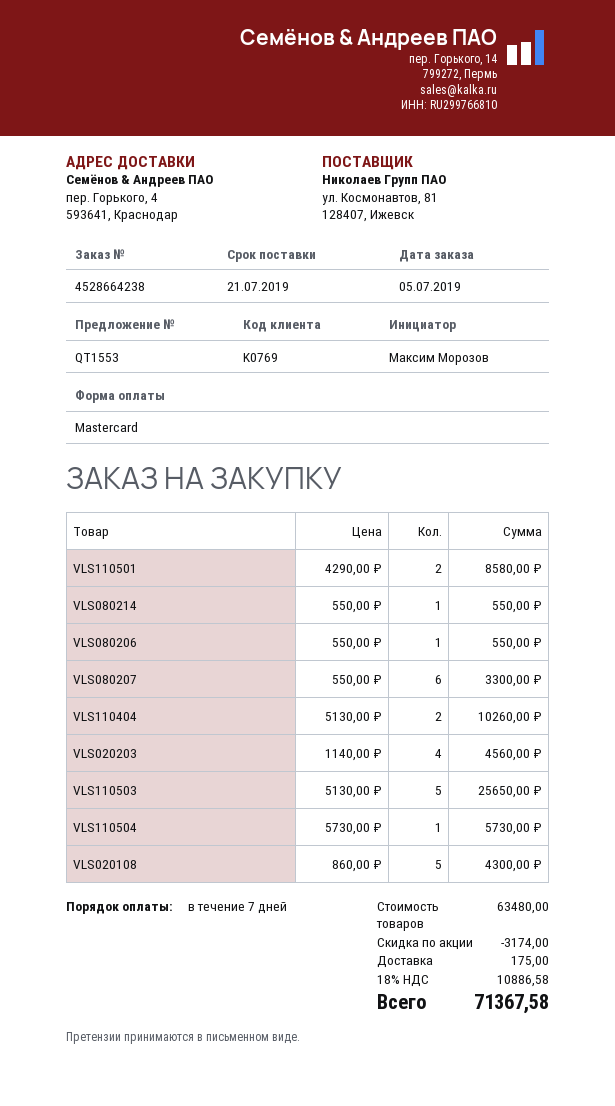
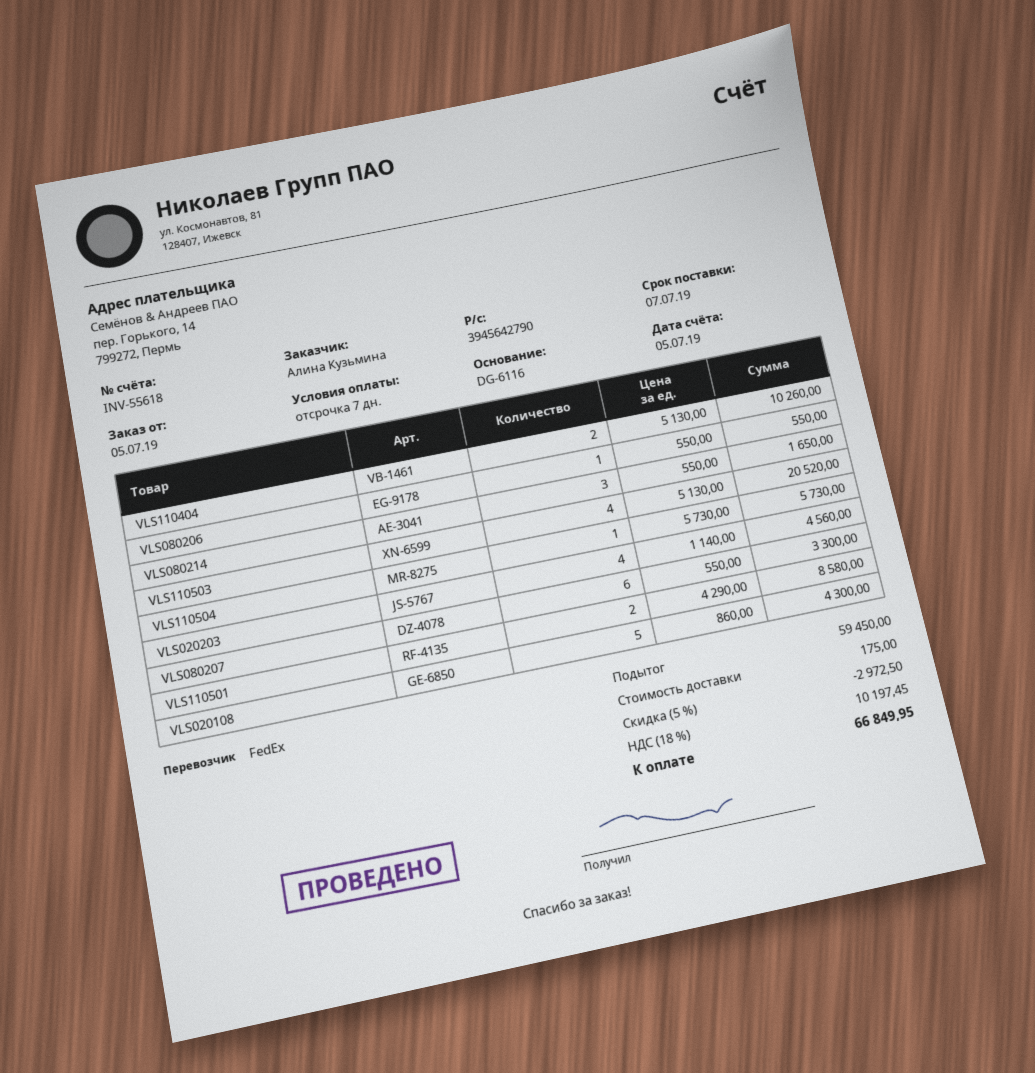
delivery date: 2019-07-21 -> 2019-07-07
ordered by: Максим Морозов -> Алина Кузьмина
VLS080214: 1 x 550.00 = 550.00 -> 3 x 550.00 = 1650.00
VLS110503: 5 x 5130.00 = 25650.00 -> 4 x 5130.00 = 20520.00
subtotal: 63480.00 -> 59450.00
discount: 3174.00 -> 2972.50
tax: 18% = 10886.58 -> 18% = 10197.45
total: 71367.58 -> 66849.95

